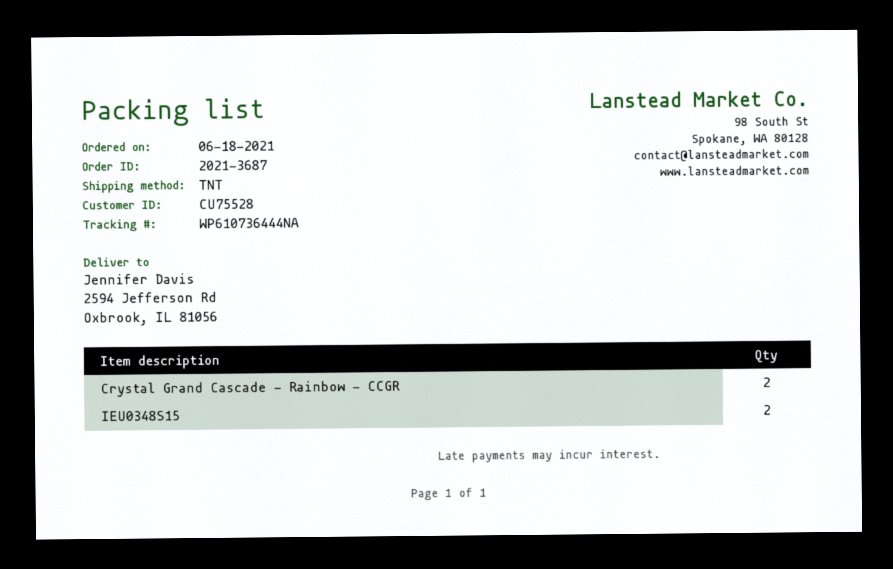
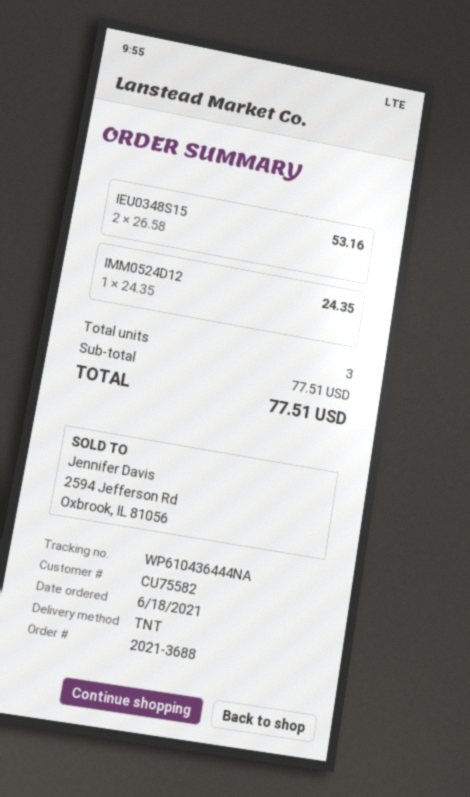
order number: 2021-3687 -> 2021-3688
customer number: CU75528 -> CU75582
tracking number: WP610736444NA -> WP610436444NA
Crystal Grand Cascade - Rainbow - CCGR: 2 -> none
IMM0524D12: none -> 1

